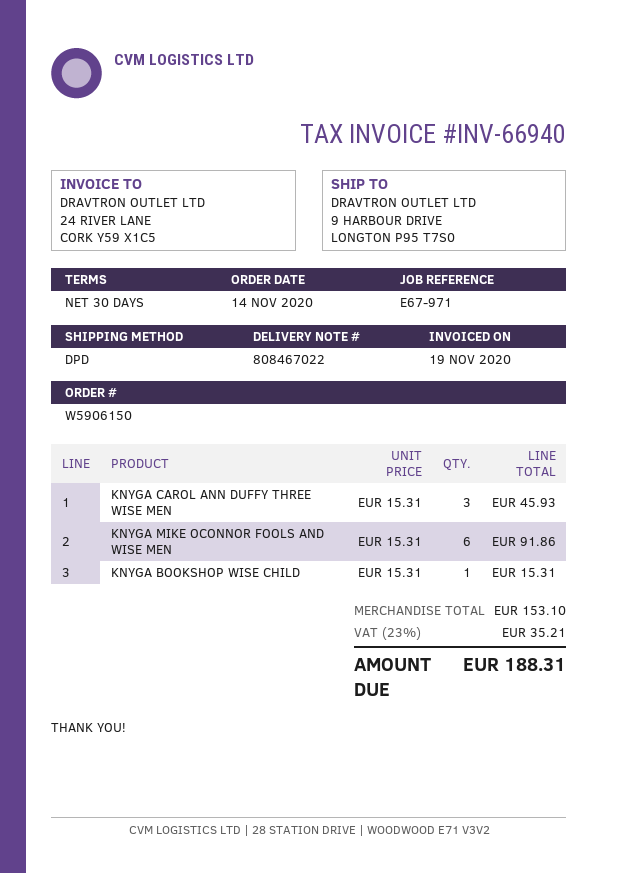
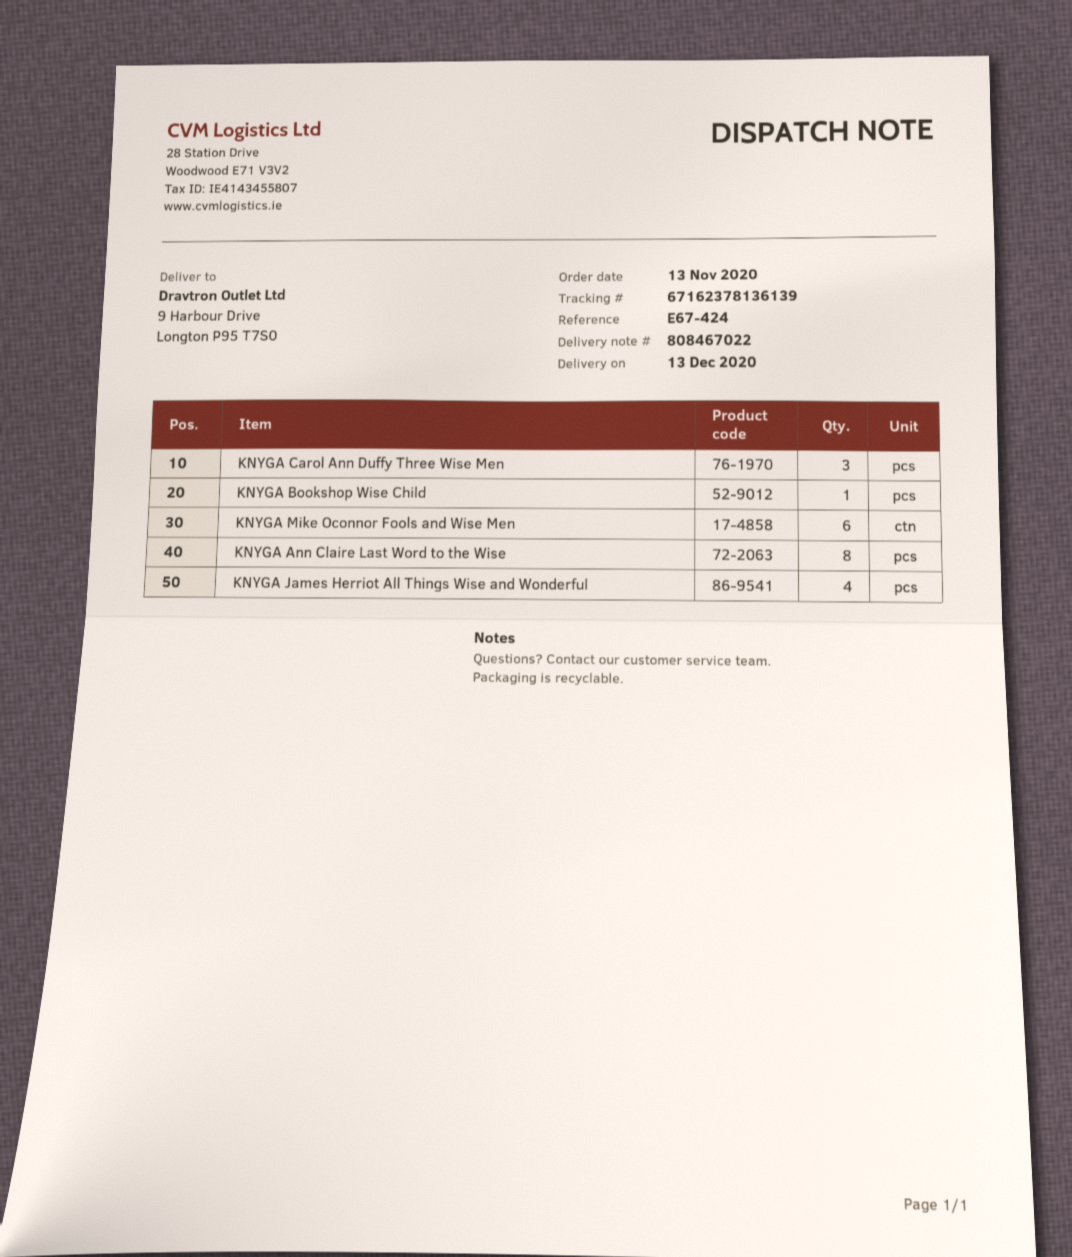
order date: 2020-11-14 -> 2020-11-13
reference: E67-971 -> E67-424
KNYGA Ann Claire Last Word to the Wise: none -> 8
KNYGA James Herriot All Things Wise and Wonderful: none -> 4

